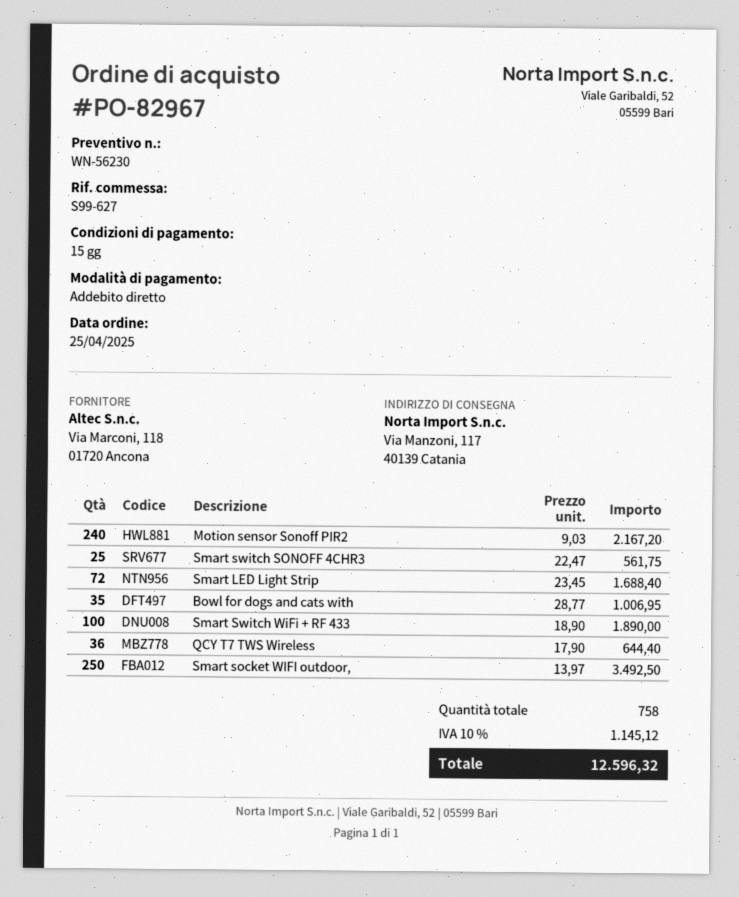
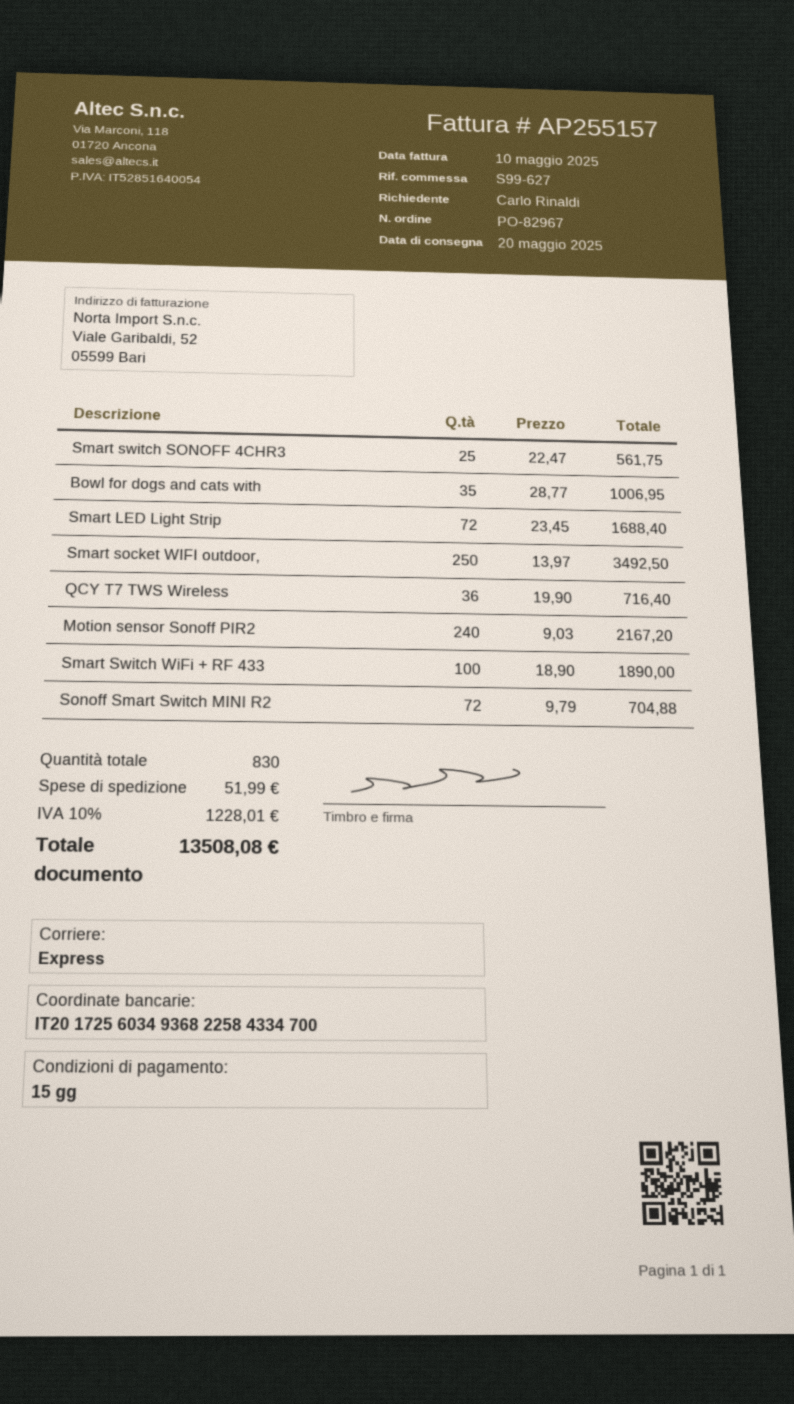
QCY T7 TWS Wireless: 36 x 17.90 = 644.40 -> 36 x 19.90 = 716.40
Sonoff Smart Switch MINI R2: none -> 72 x 9.79 = 704.88
total quantity: 758 -> 830
shipping: none -> 51.99
tax: 10% = 1145.12 -> 10% = 1228.01
total: 12596.32 -> 13508.08

